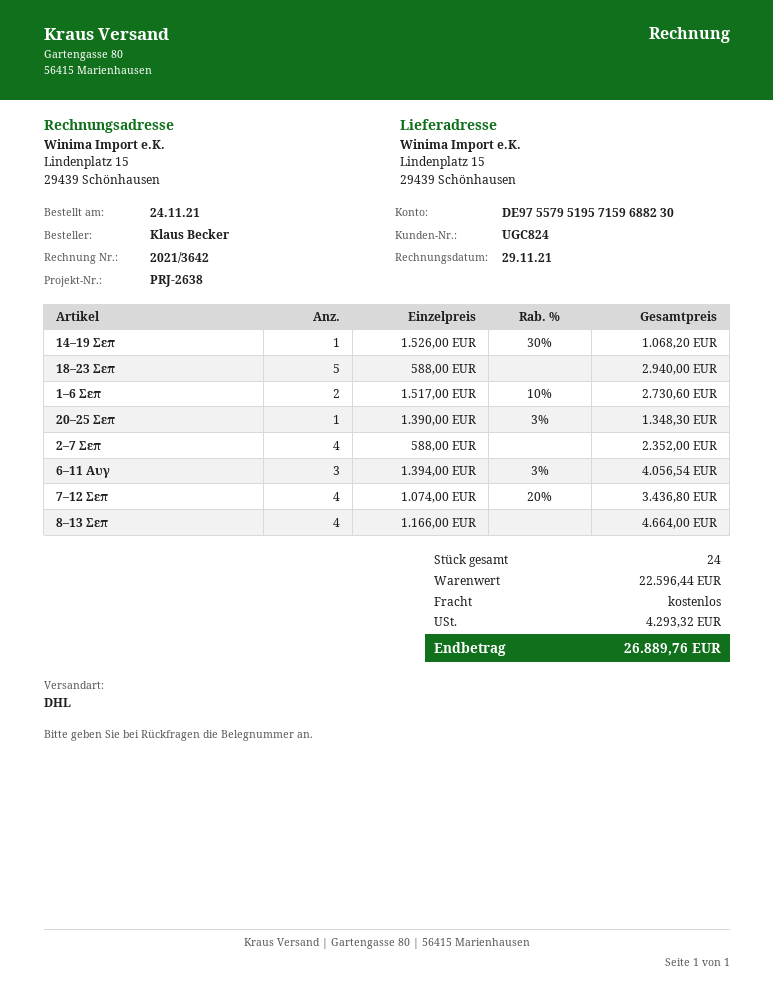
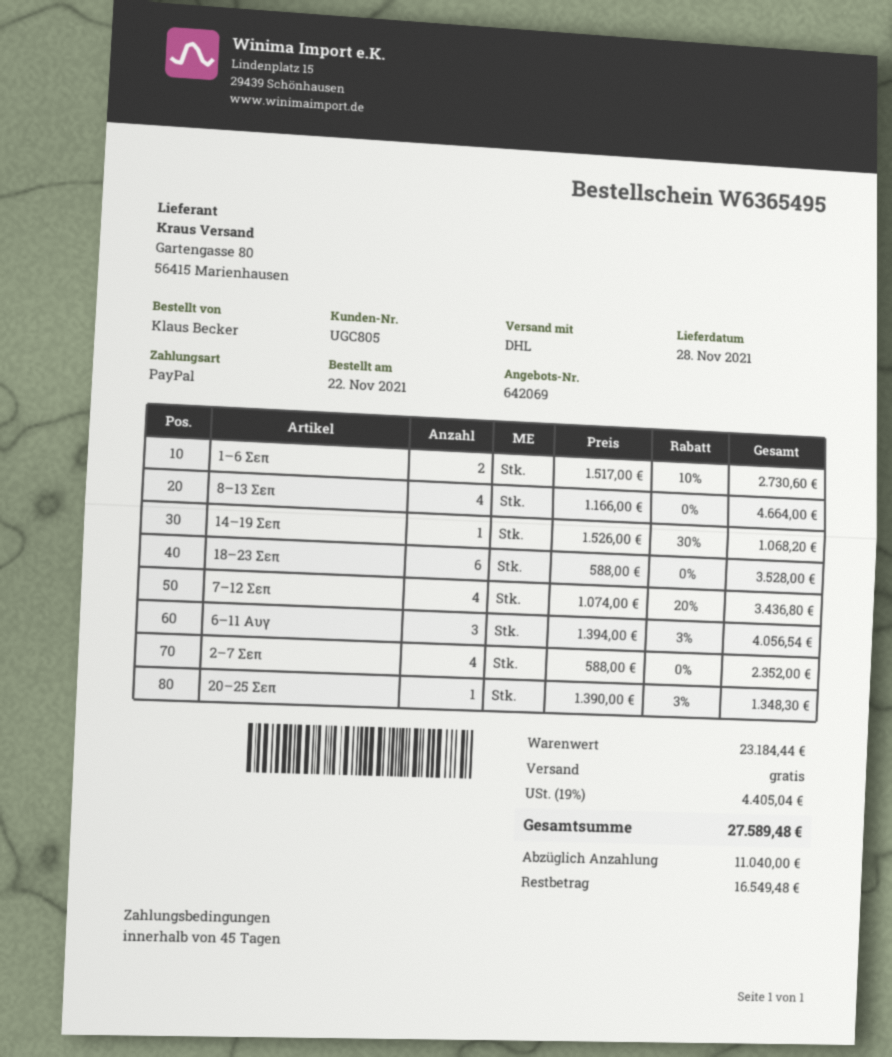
order date: 2021-11-24 -> 2021-11-22
customer number: UGC824 -> UGC805
18–23 Σεπ: 5 x 588.00 = 2940.00 -> 6 x 588.00 = 3528.00
subtotal: 22596.44 -> 23184.44
tax: 4293.32 -> 4405.04
total: 26889.76 -> 27589.48

